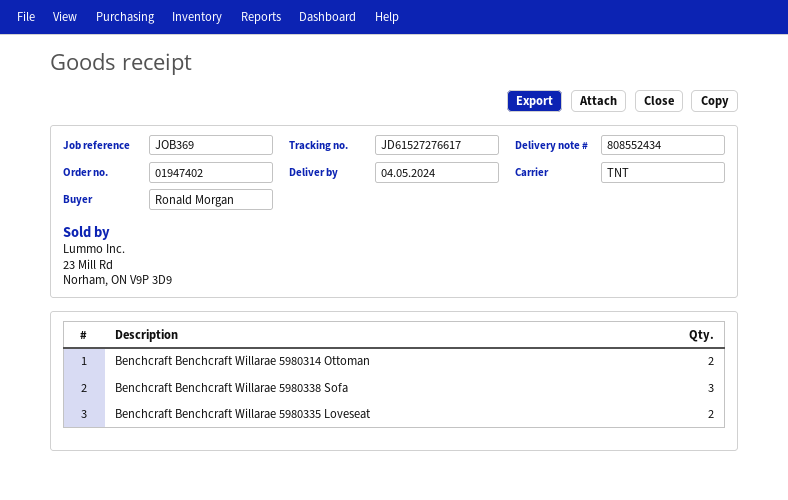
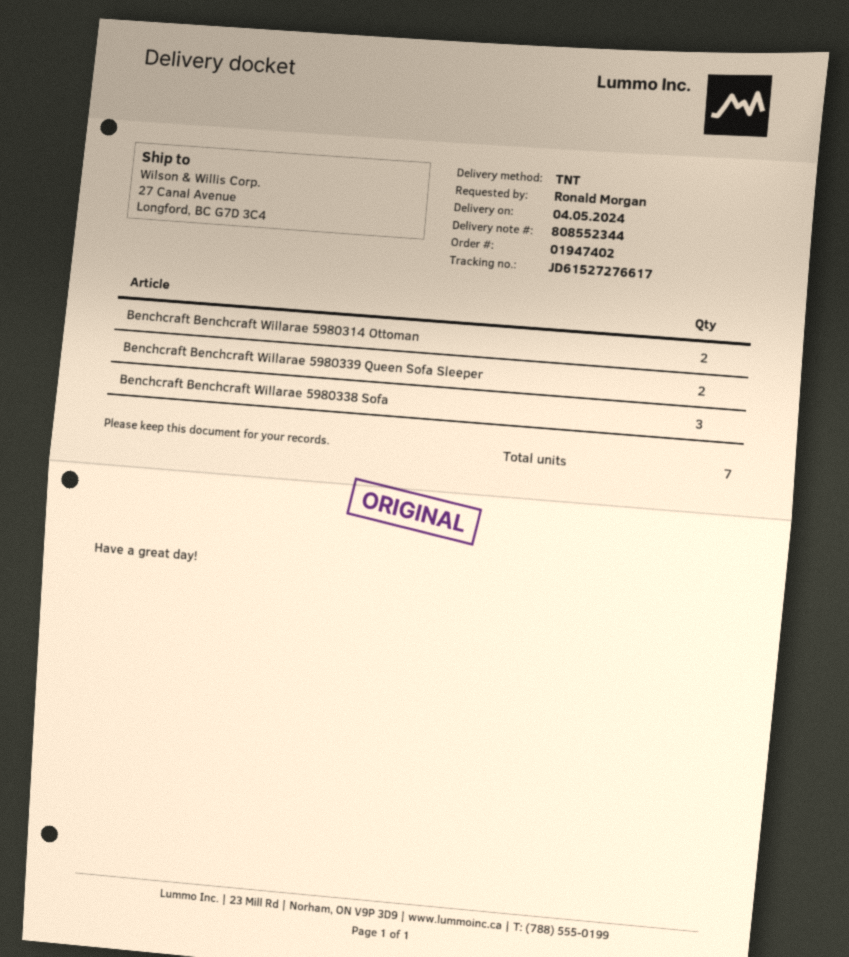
delivery note number: 808552434 -> 808552344
Benchcraft Benchcraft Willarae 5980335 Loveseat: 2 -> none
Benchcraft Benchcraft Willarae 5980339 Queen Sofa Sleeper: none -> 2

